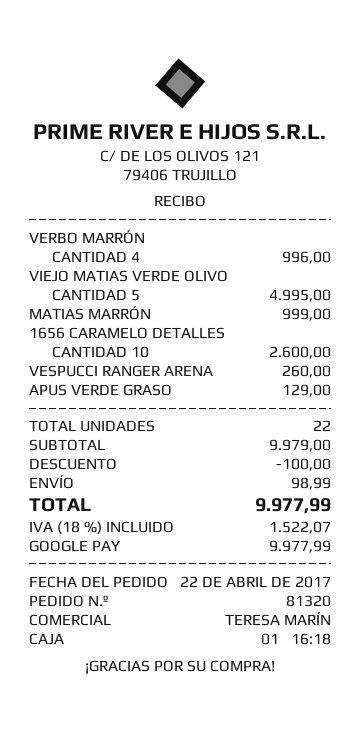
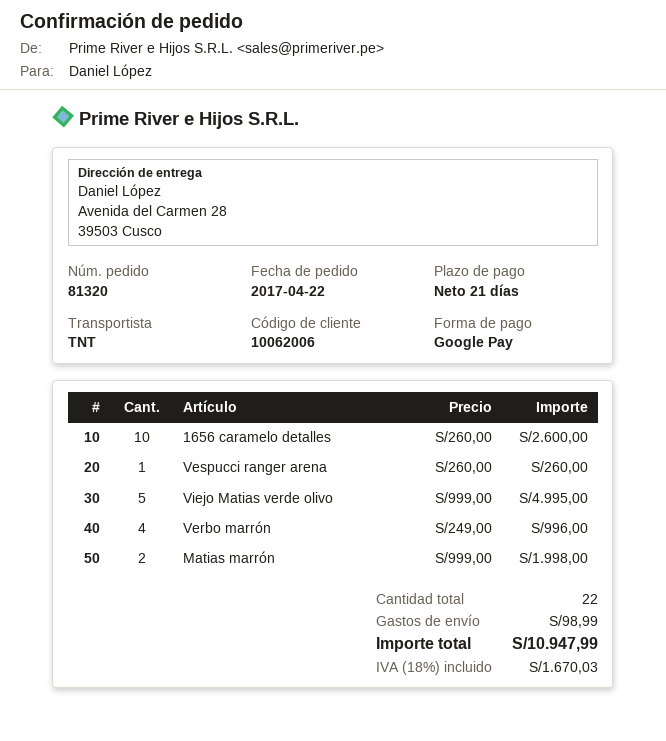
MATIAS MARRÓN: 1 for 999.00 -> 2 for 1998.00
APUS VERDE GRASO: 1 for 129.00 -> none
discount: 100.00 -> none
tax: 18% = 1522.07 -> 18% = 1670.03
total: 9977.99 -> 10947.99

